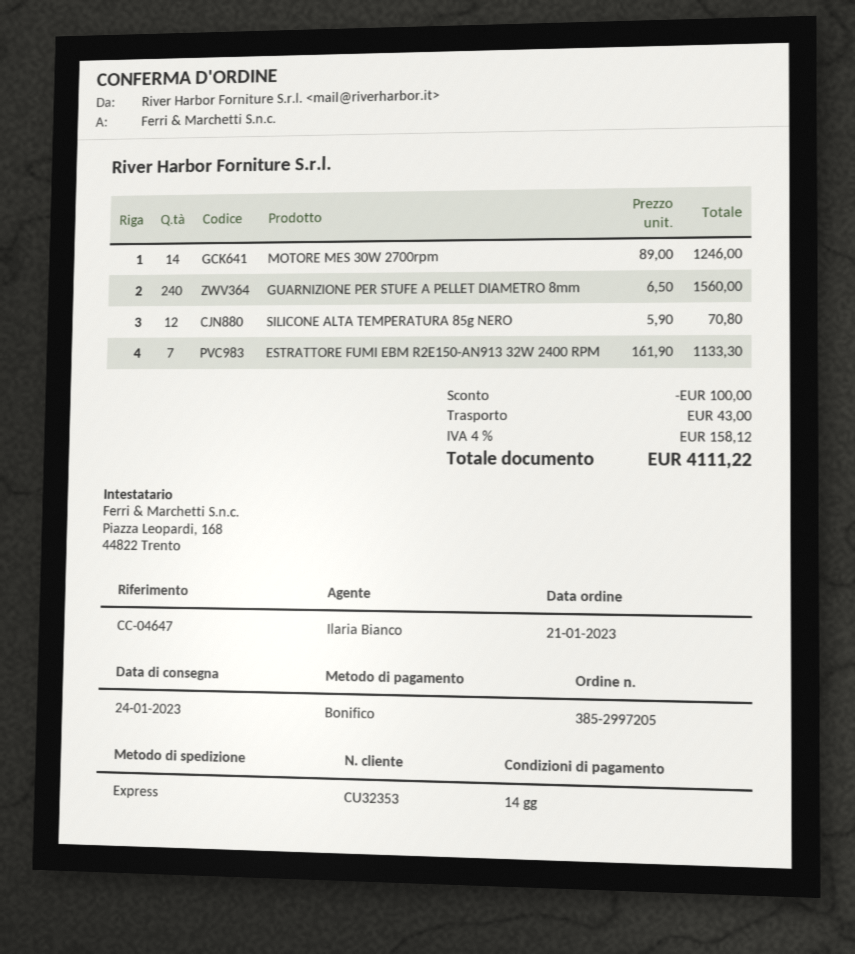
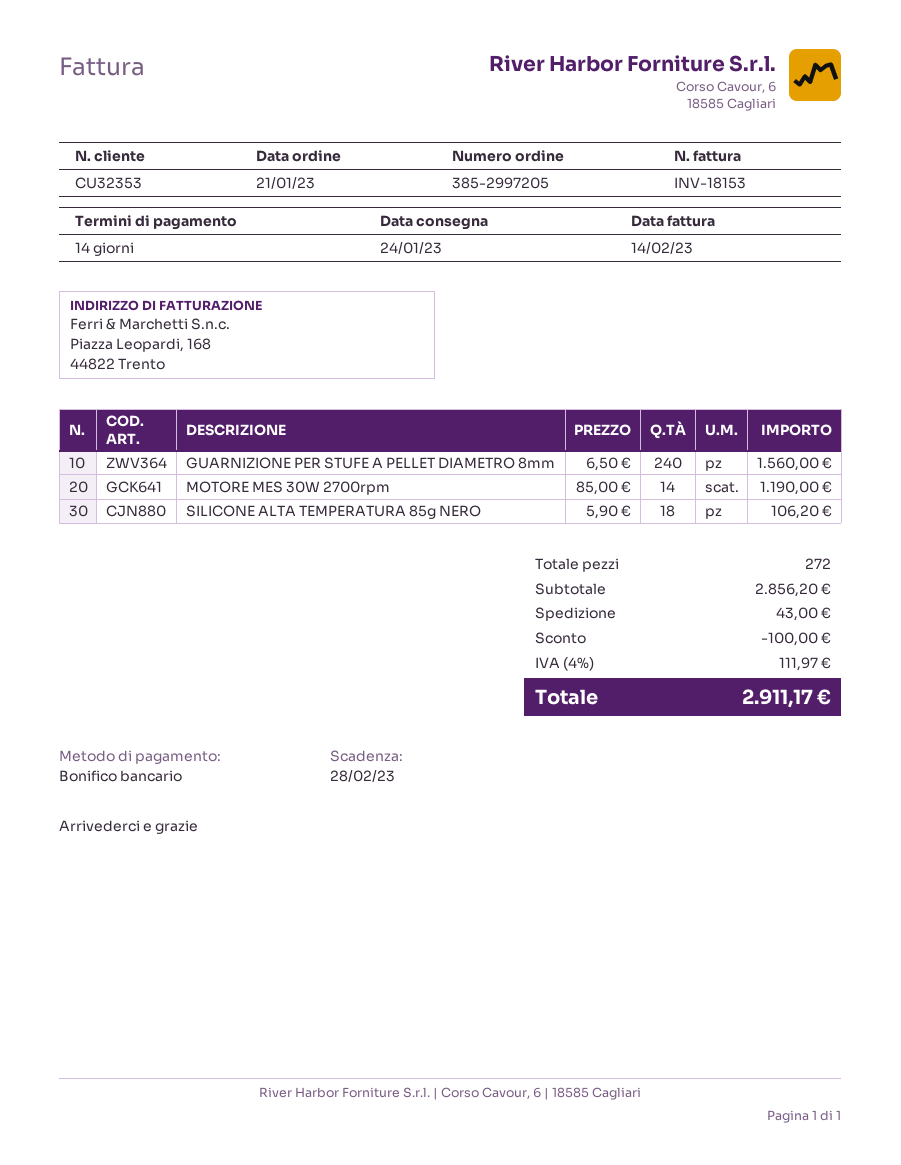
MOTORE MES 30W 2700rpm: 14 x 89.00 = 1246.00 -> 14 x 85.00 = 1190.00
SILICONE ALTA TEMPERATURA 85g NERO: 12 x 5.90 = 70.80 -> 18 x 5.90 = 106.20
ESTRATTORE FUMI EBM R2E150-AN913 32W 2400 RPM: 7 x 161.90 = 1133.30 -> none
tax: 4% = 158.12 -> 4% = 111.97
total: 4111.22 -> 2911.17

